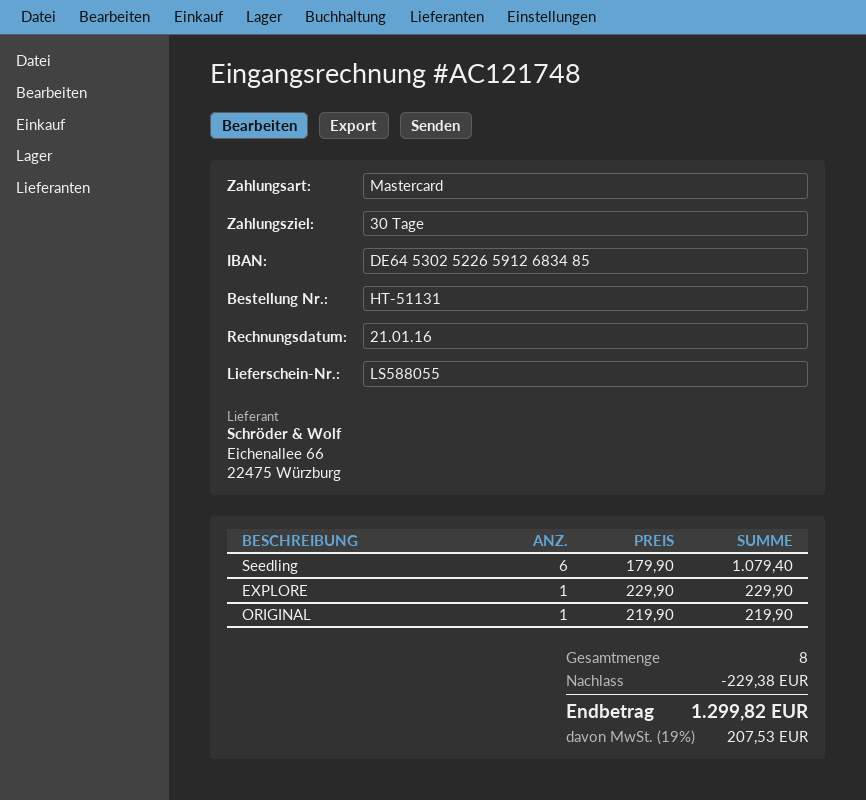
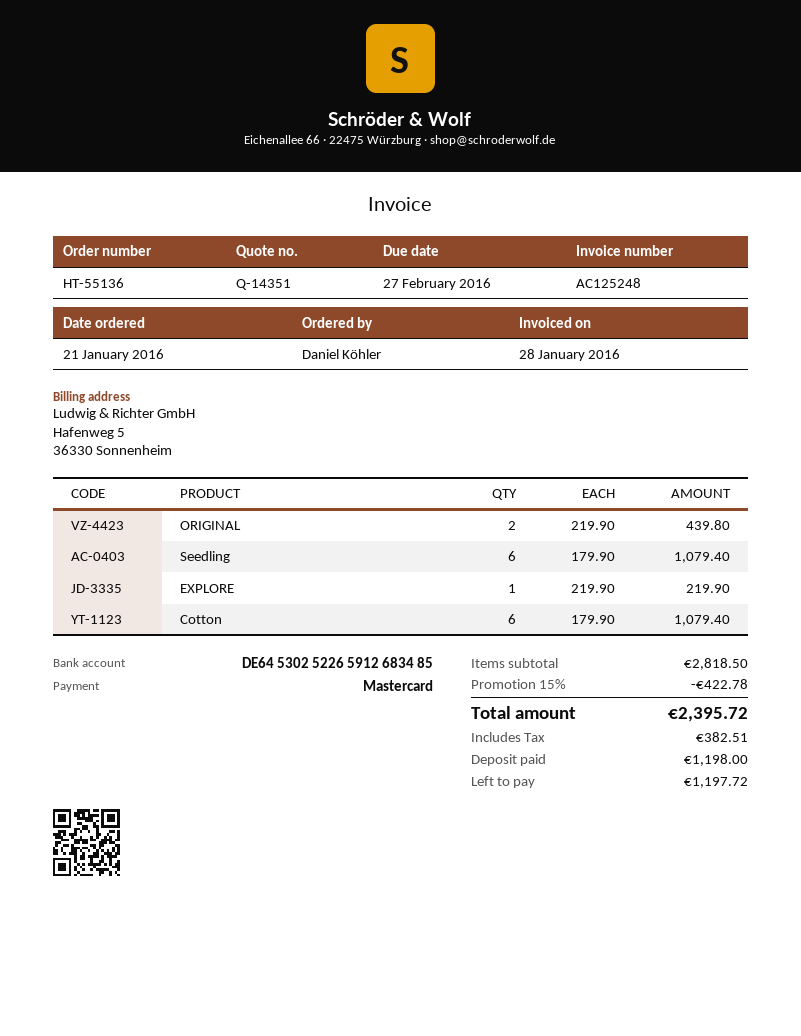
order number: HT-51131 -> HT-55136
invoice number: AC121748 -> AC125248
invoice date: 2016-01-21 -> 2016-01-28
EXPLORE: 1 x 229.90 = 229.90 -> 1 x 219.90 = 219.90
ORIGINAL: 1 x 219.90 = 219.90 -> 2 x 219.90 = 439.80
Cotton: none -> 6 x 179.90 = 1079.40
discount: 229.38 -> 422.78
tax: 207.53 -> 382.51
total: 1299.82 -> 2395.72

